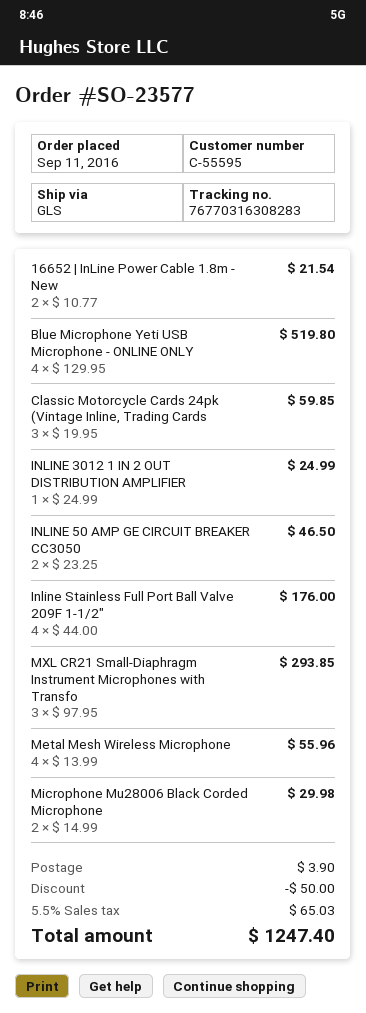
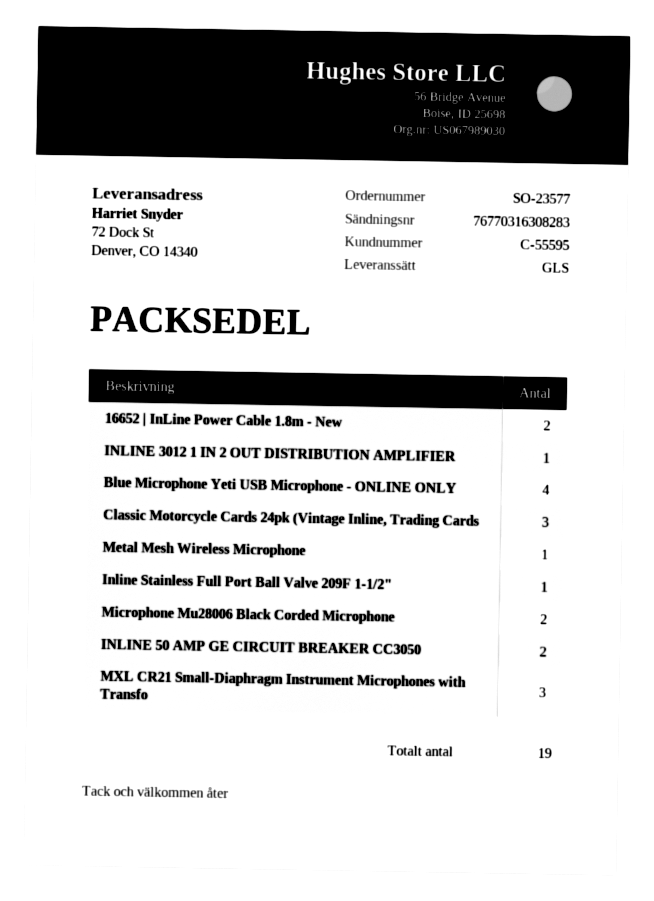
Inline Stainless Full Port Ball Valve 209F 1-1/2": 4 -> 1
Metal Mesh Wireless Microphone: 4 -> 1

